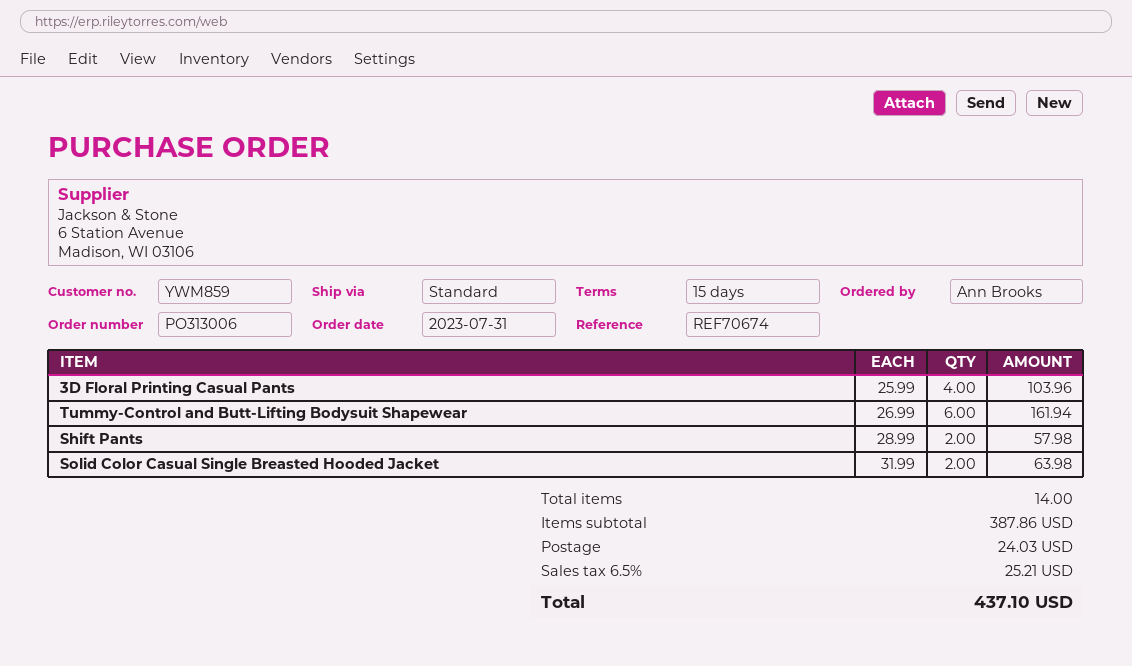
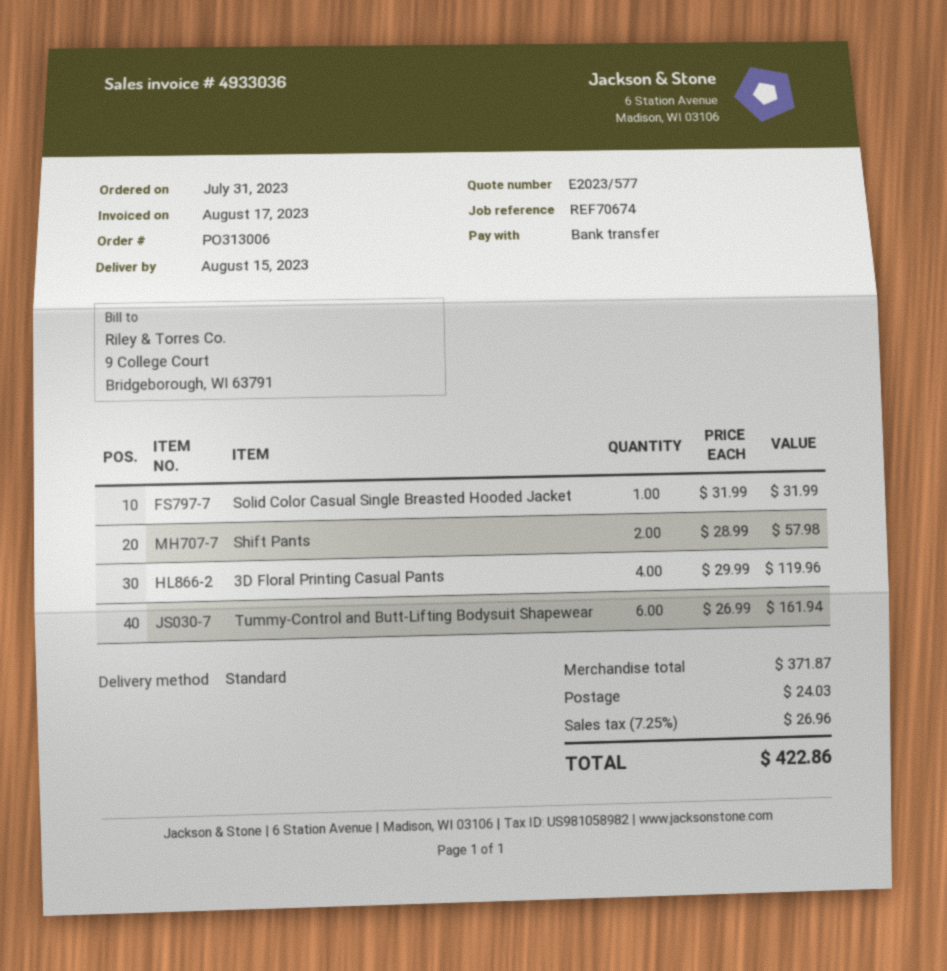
3D Floral Printing Casual Pants: 4 x 25.99 = 103.96 -> 4 x 29.99 = 119.96
Solid Color Casual Single Breasted Hooded Jacket: 2 x 31.99 = 63.98 -> 1 x 31.99 = 31.99
subtotal: 387.86 -> 371.87
tax: 6.5% = 25.21 -> 7.25% = 26.96
total: 437.10 -> 422.86

